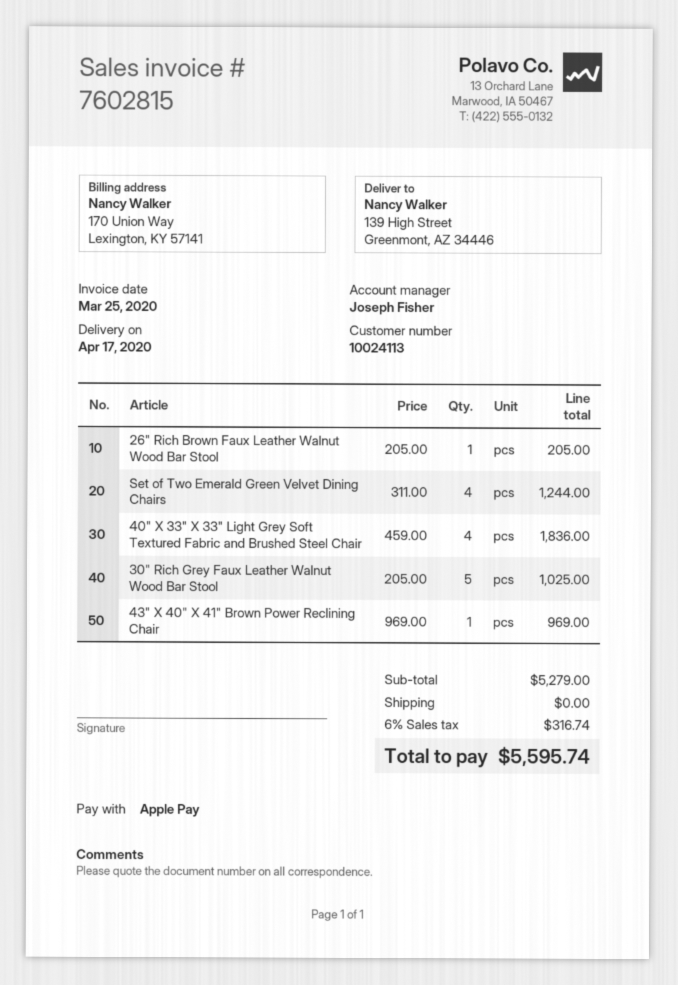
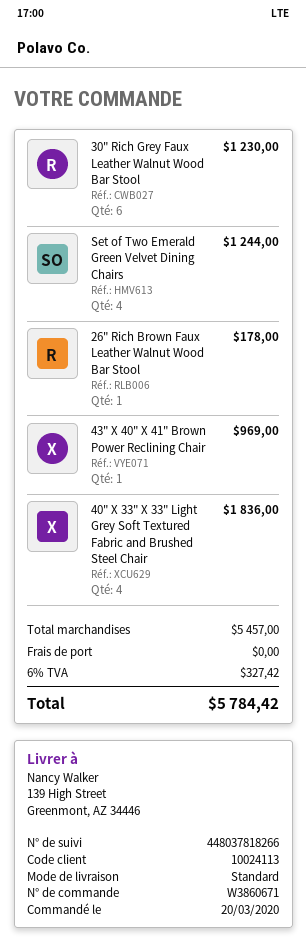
26" Rich Brown Faux Leather Walnut Wood Bar Stool: 1 for 205.00 -> 1 for 178.00
30" Rich Grey Faux Leather Walnut Wood Bar Stool: 5 for 1025.00 -> 6 for 1230.00
subtotal: 5279.00 -> 5457.00
tax: 6% = 316.74 -> 6% = 327.42
total: 5595.74 -> 5784.42

